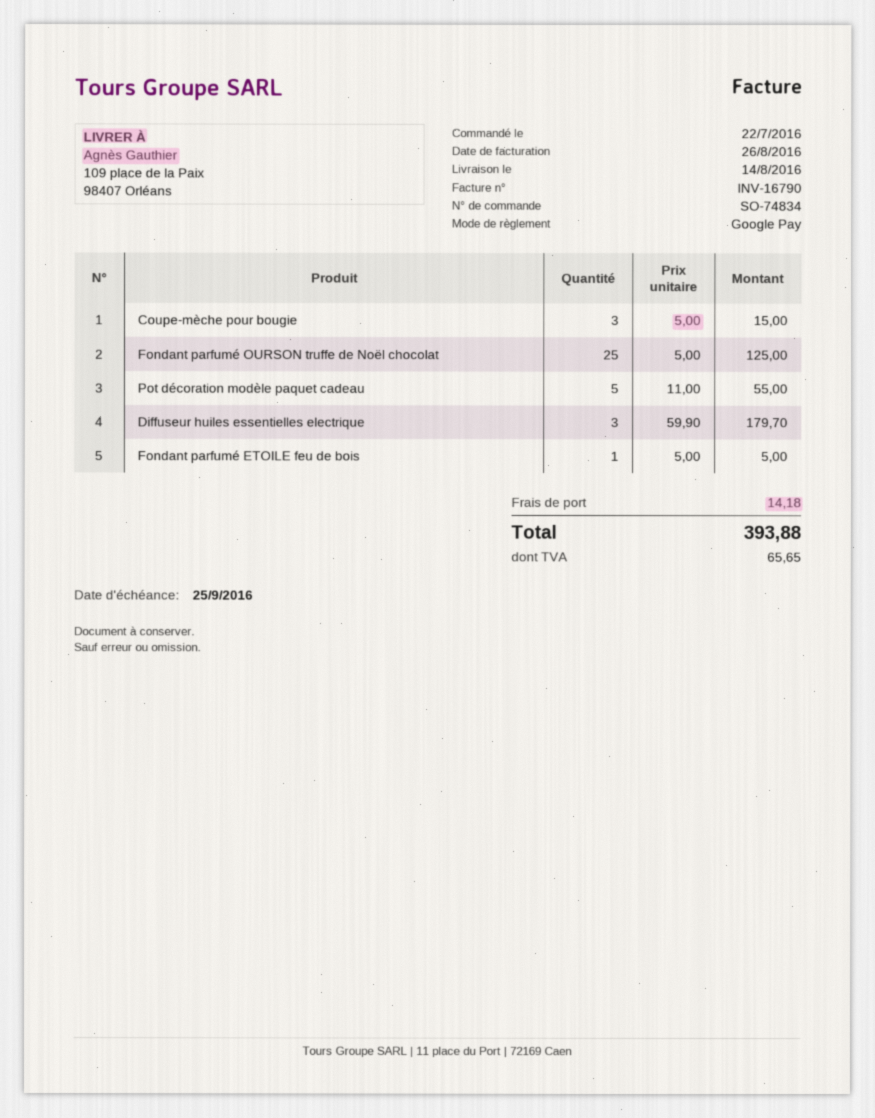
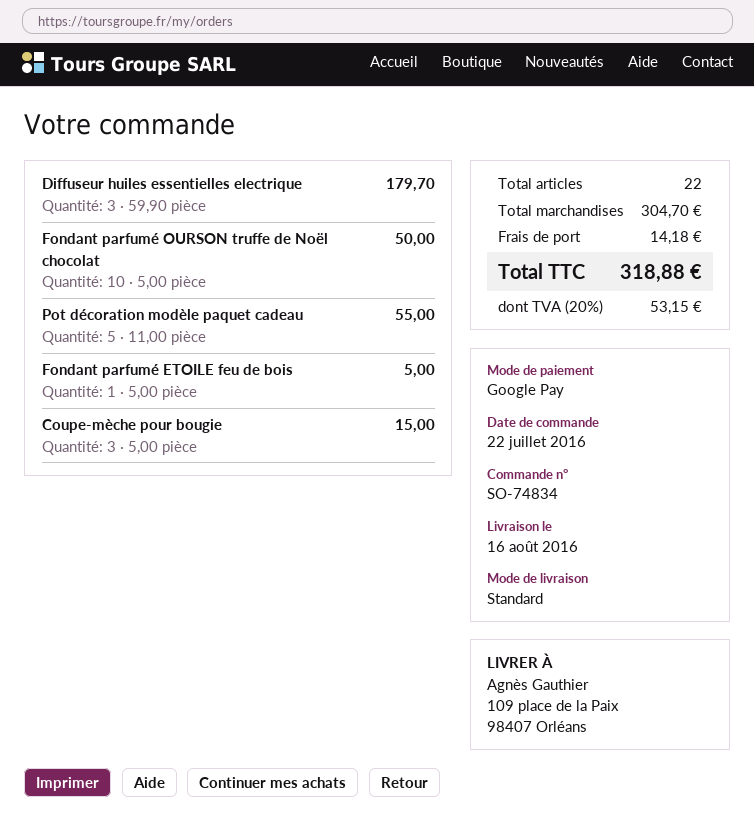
delivery date: 2016-08-14 -> 2016-08-16
Fondant parfumé OURSON truffe de Noël chocolat: 25 x 5.00 = 125.00 -> 10 x 5.00 = 50.00
tax: 65.65 -> 53.15
total: 393.88 -> 318.88

